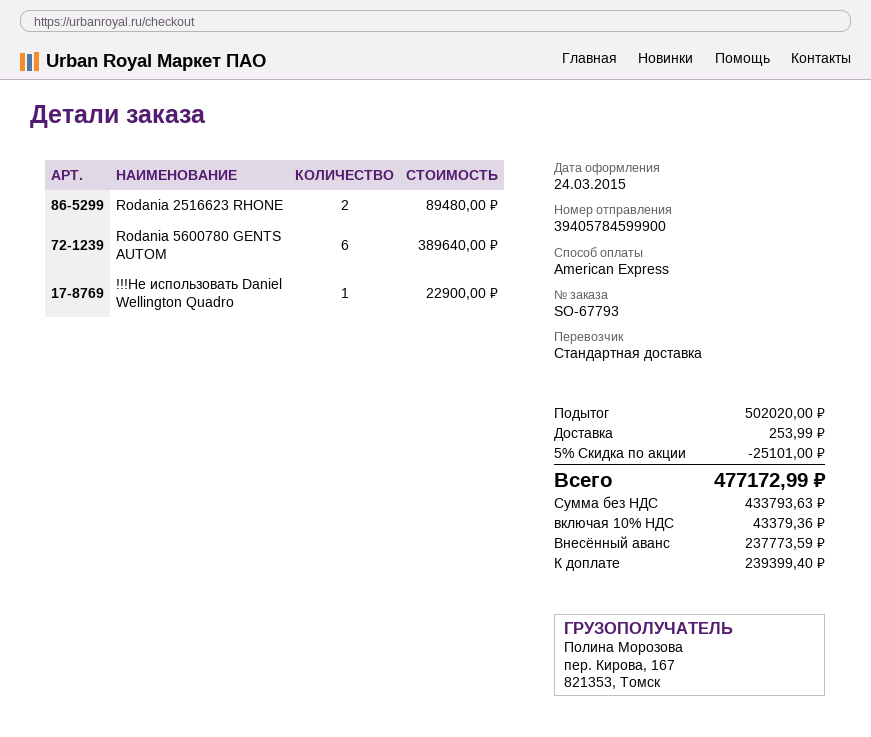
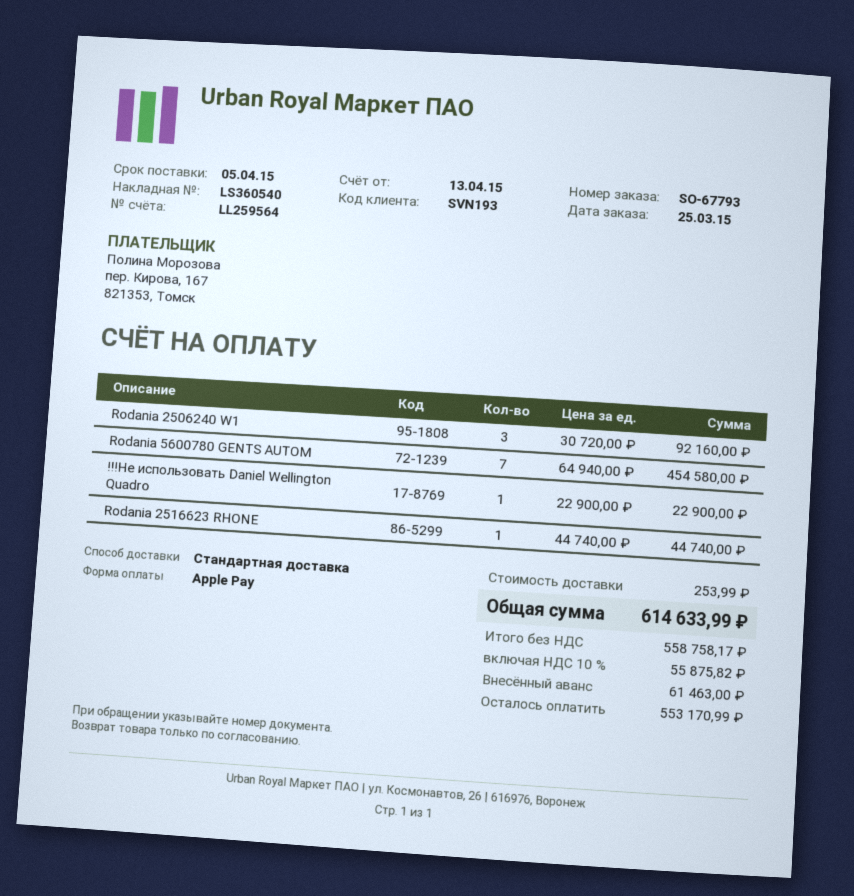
order date: 2015-03-24 -> 2015-03-25
payment method: American Express -> Apple Pay
Rodania 2516623 RHONE: 2 for 89480.00 -> 1 for 44740.00
Rodania 5600780 GENTS AUTOM: 6 for 389640.00 -> 7 for 454580.00
Rodania 2506240 W1: none -> 3 for 92160.00
discount: 5% = 25101.00 -> none
net: 433793.63 -> 558758.17
tax: 10% = 43379.36 -> 10% = 55875.82
total: 477172.99 -> 614633.99
deposit: 237773.59 -> 61463.00
balance: 239399.40 -> 553170.99

